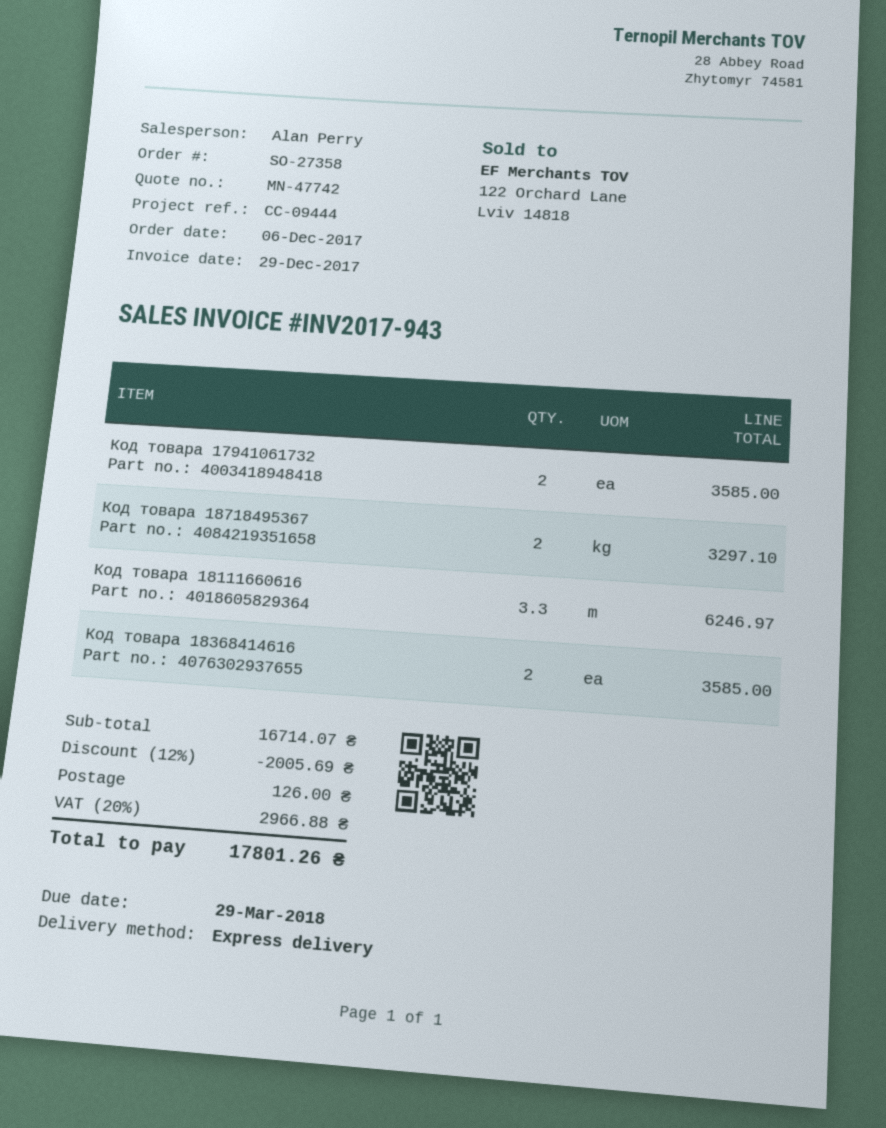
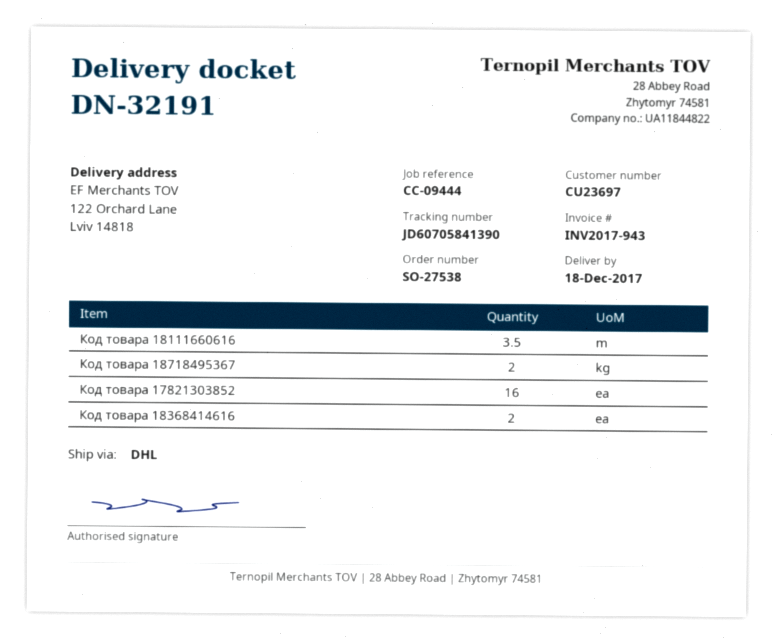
order number: SO-27358 -> SO-27538
shipping method: express -> DHL
Код товара 17941061732: 2 -> none
Код товара 18111660616: 3.3 -> 3.5
Код товара 17821303852: none -> 16

